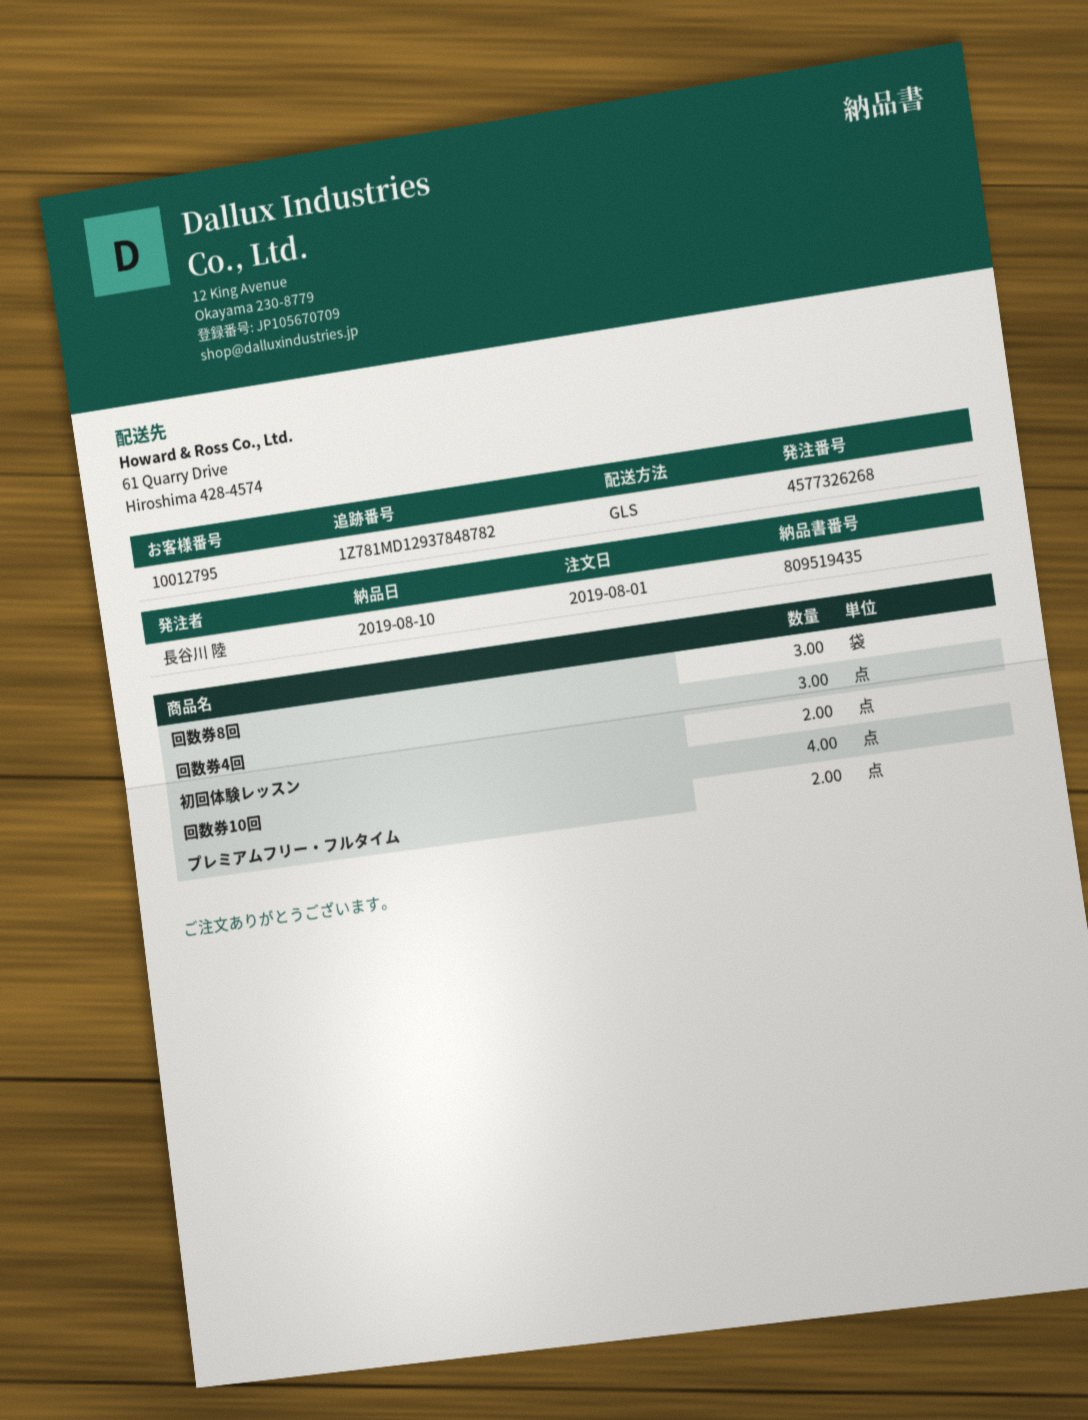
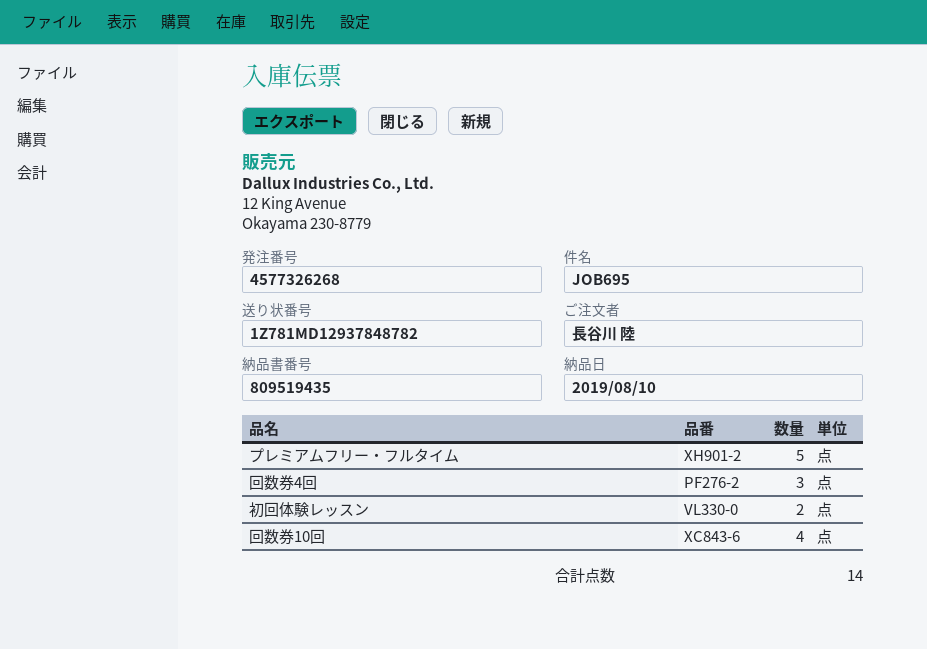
回数券8回: 3 -> none
プレミアムフリー・フルタイム: 2 -> 5

